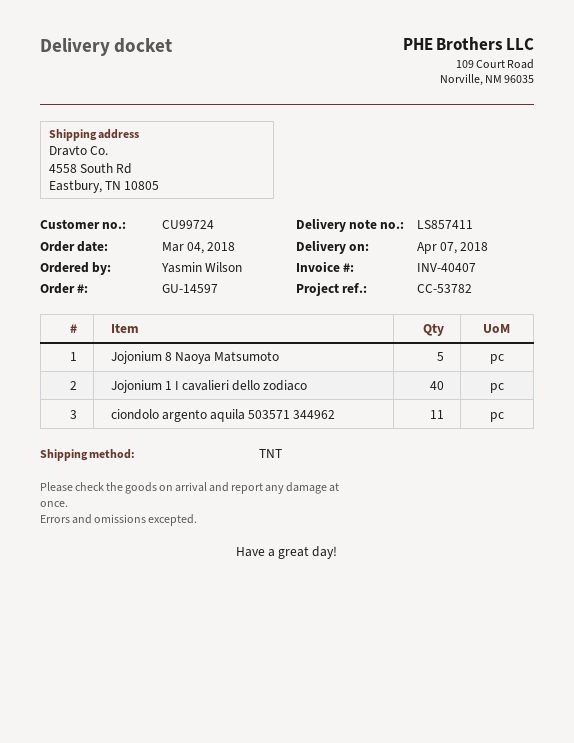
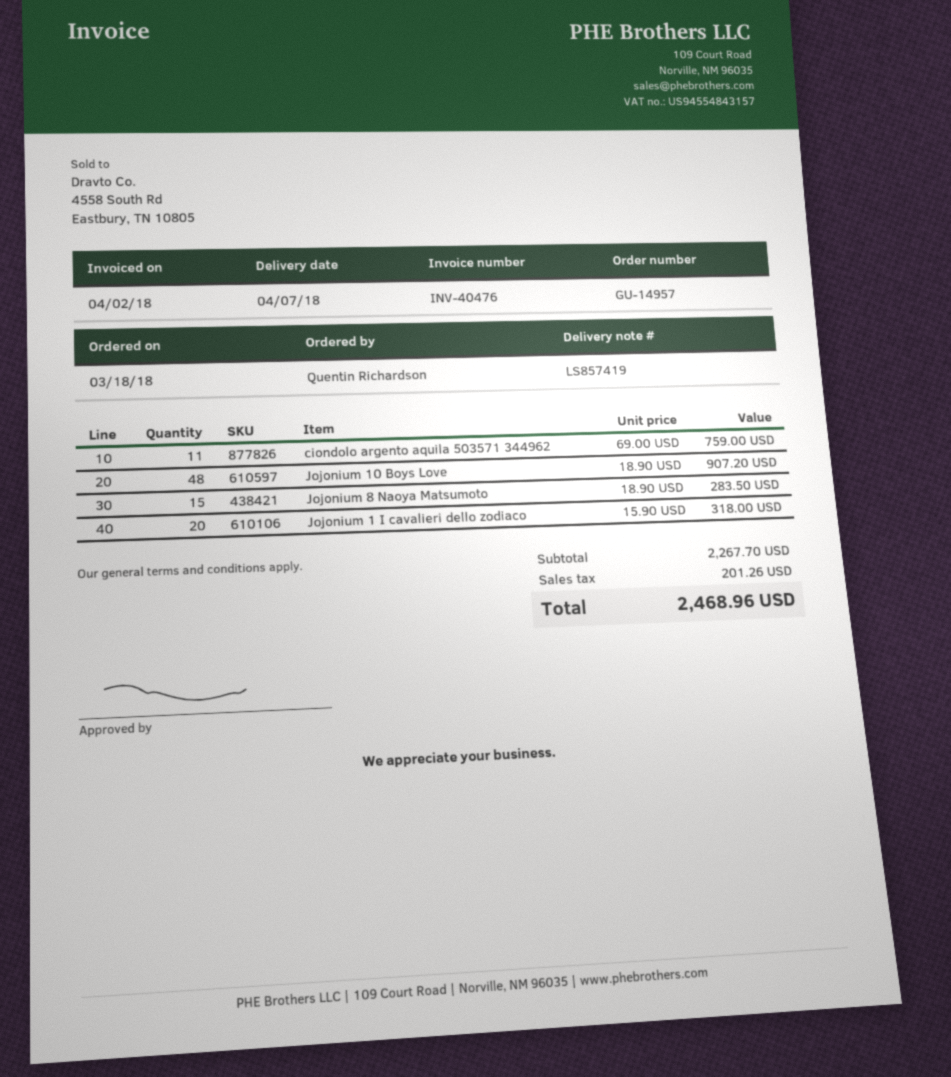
order number: GU-14597 -> GU-14957
order date: 2018-03-04 -> 2018-03-18
delivery note number: LS857411 -> LS857419
invoice number: INV-40407 -> INV-40476
ordered by: Yasmin Wilson -> Quentin Richardson
Jojonium 8 Naoya Matsumoto: 5 -> 15
Jojonium 1 I cavalieri dello zodiaco: 40 -> 20
Jojonium 10 Boys Love: none -> 48

